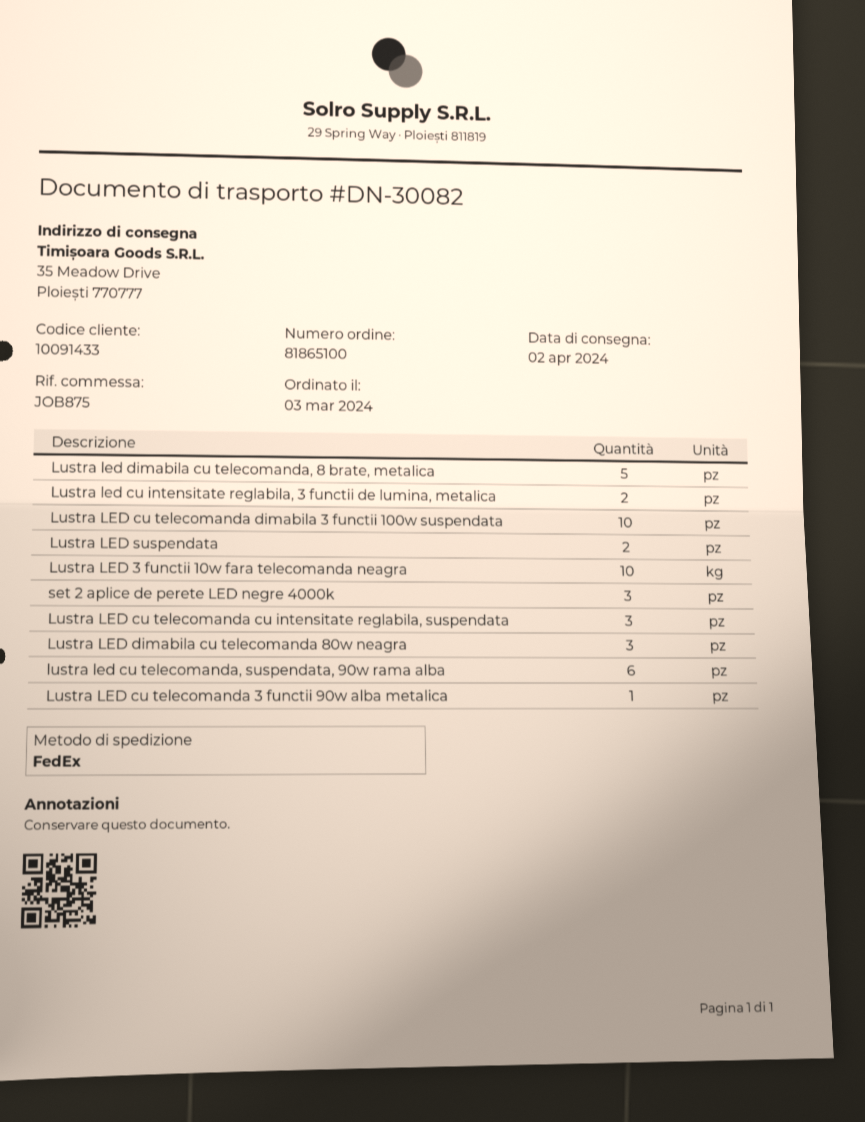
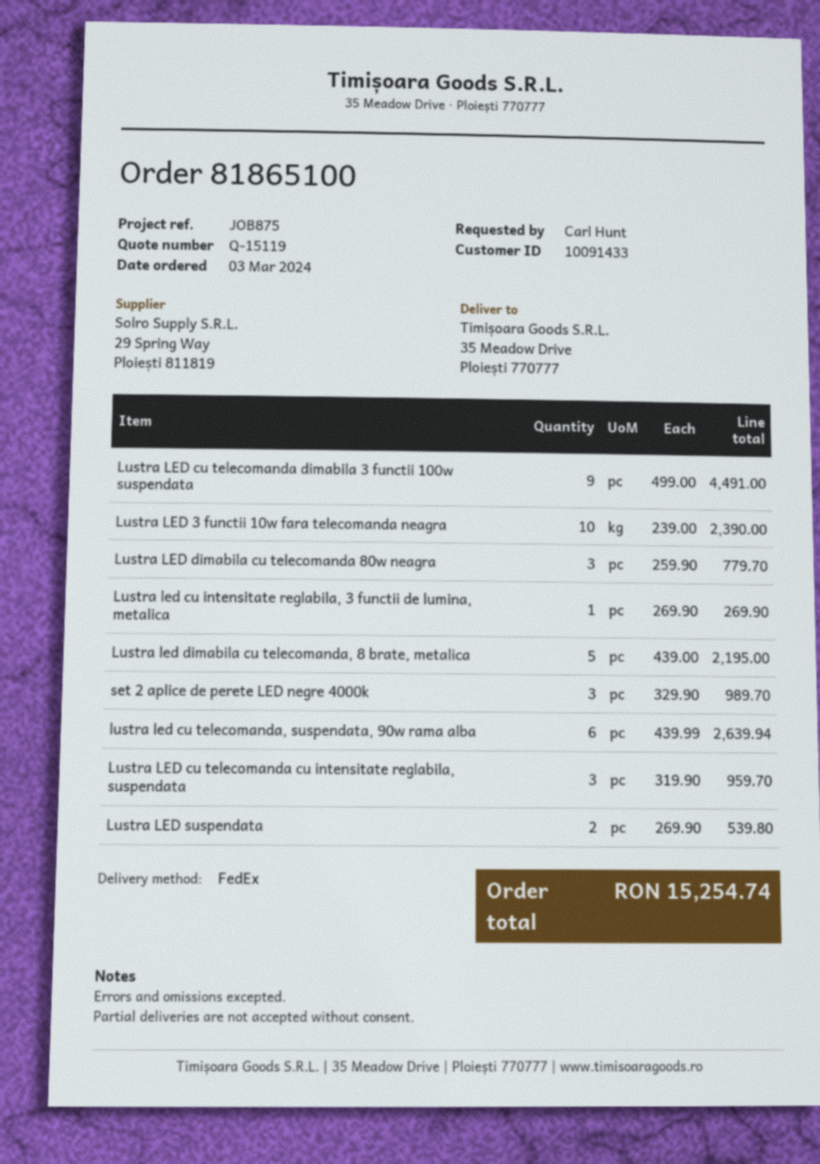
Lustra led cu intensitate reglabila, 3 functii de lumina, metalica: 2 -> 1
Lustra LED cu telecomanda dimabila 3 functii 100w suspendata: 10 -> 9
Lustra LED cu telecomanda 3 functii 90w alba metalica: 1 -> none

